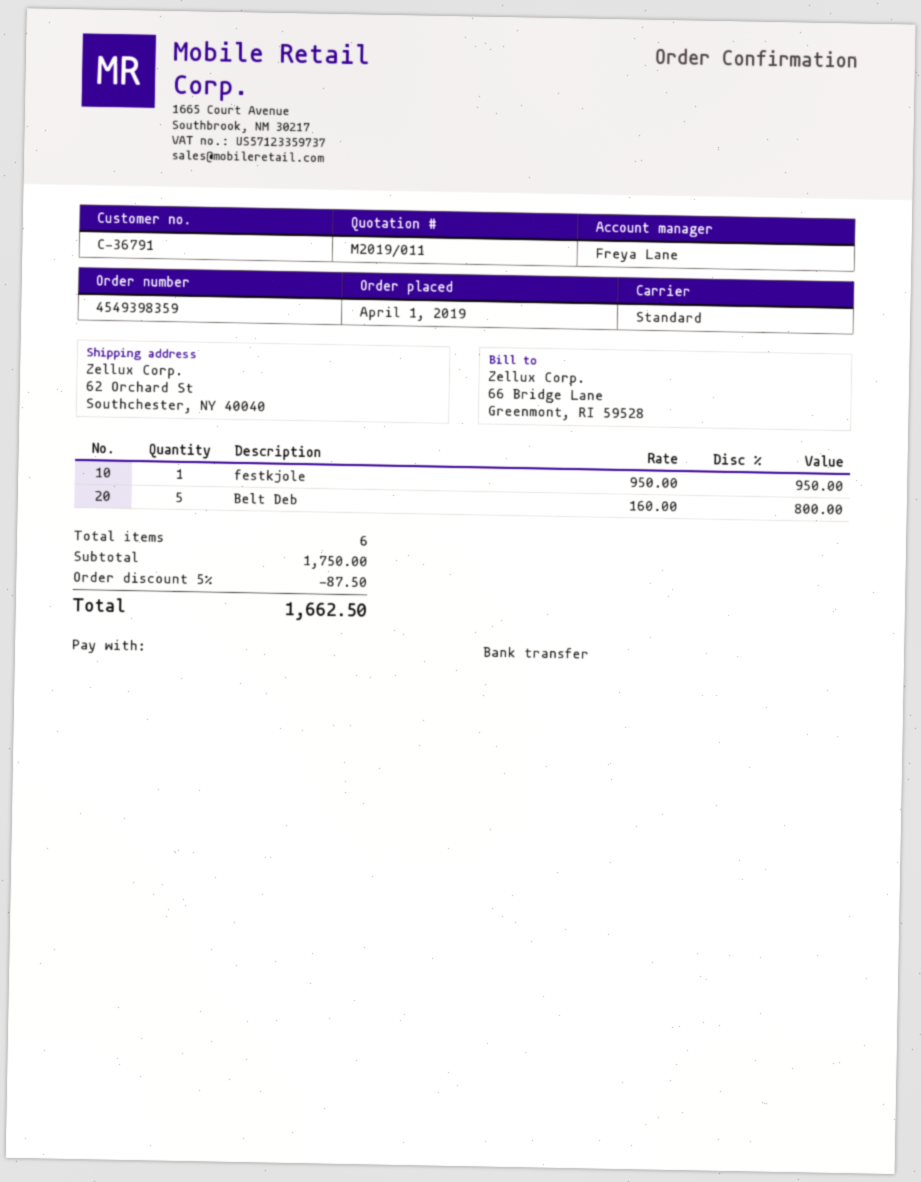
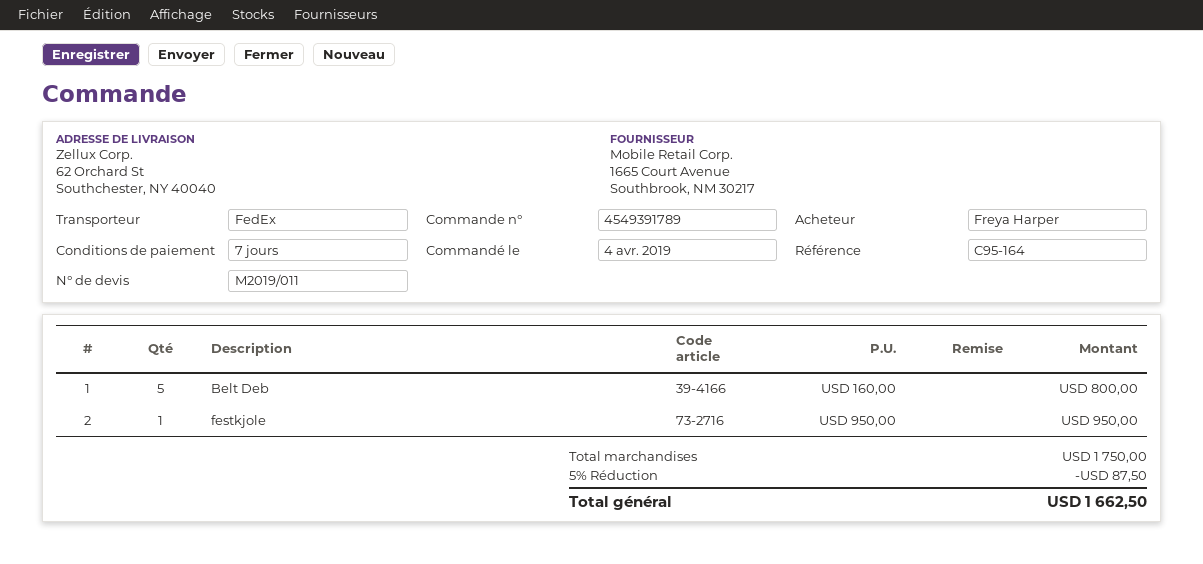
order number: 4549398359 -> 4549391789
order date: 2019-04-01 -> 2019-04-04
shipping method: standard -> FedEx

